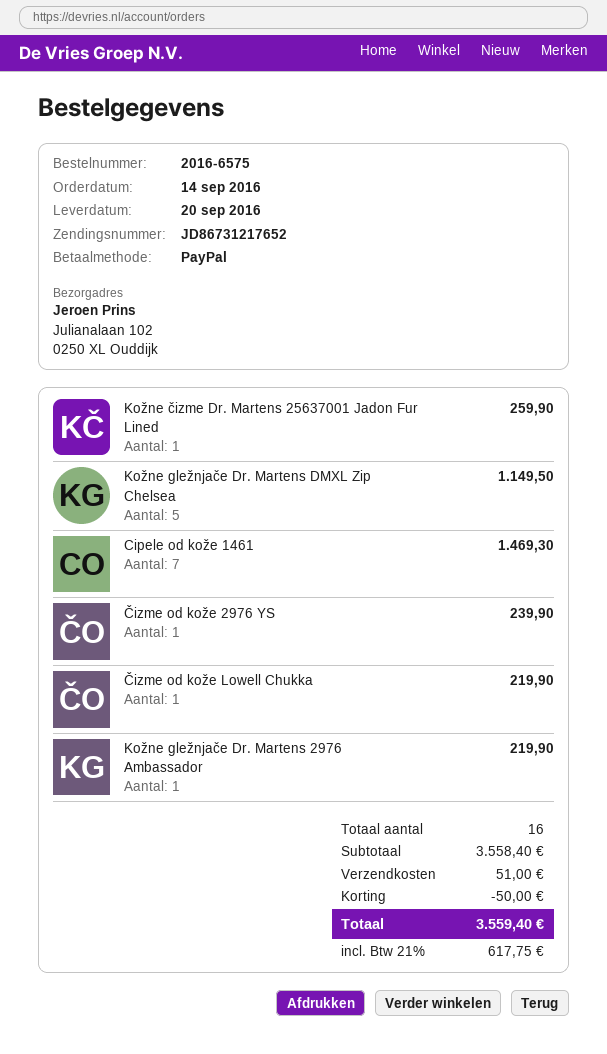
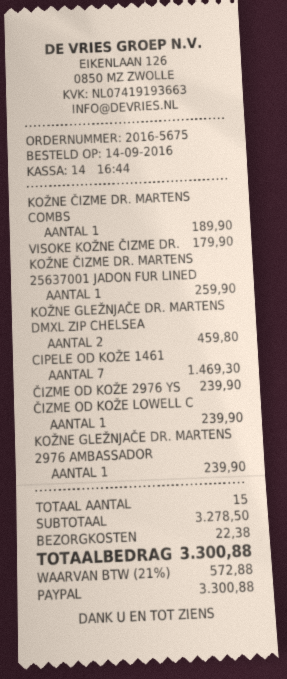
order number: 2016-6575 -> 2016-5675
Kožne gležnjače Dr. Martens DMXL Zip Chelsea: 5 for 1149.50 -> 2 for 459.80
Čizme od kože Lowell Chukka: 1 for 219.90 -> 1 for 239.90
Kožne gležnjače Dr. Martens 2976 Ambassador: 1 for 219.90 -> 1 for 239.90
KOŽNE ČIZME DR. MARTENS COMBS: none -> 1 for 189.90
VISOKE KOŽNE ČIZME DR.: none -> 1 for 179.90
total quantity: 16 -> 15
subtotal: 3558.40 -> 3278.50
discount: 50.00 -> none
shipping: 51.00 -> 22.38
tax: 21% = 617.75 -> 21% = 572.88
total: 3559.40 -> 3300.88

